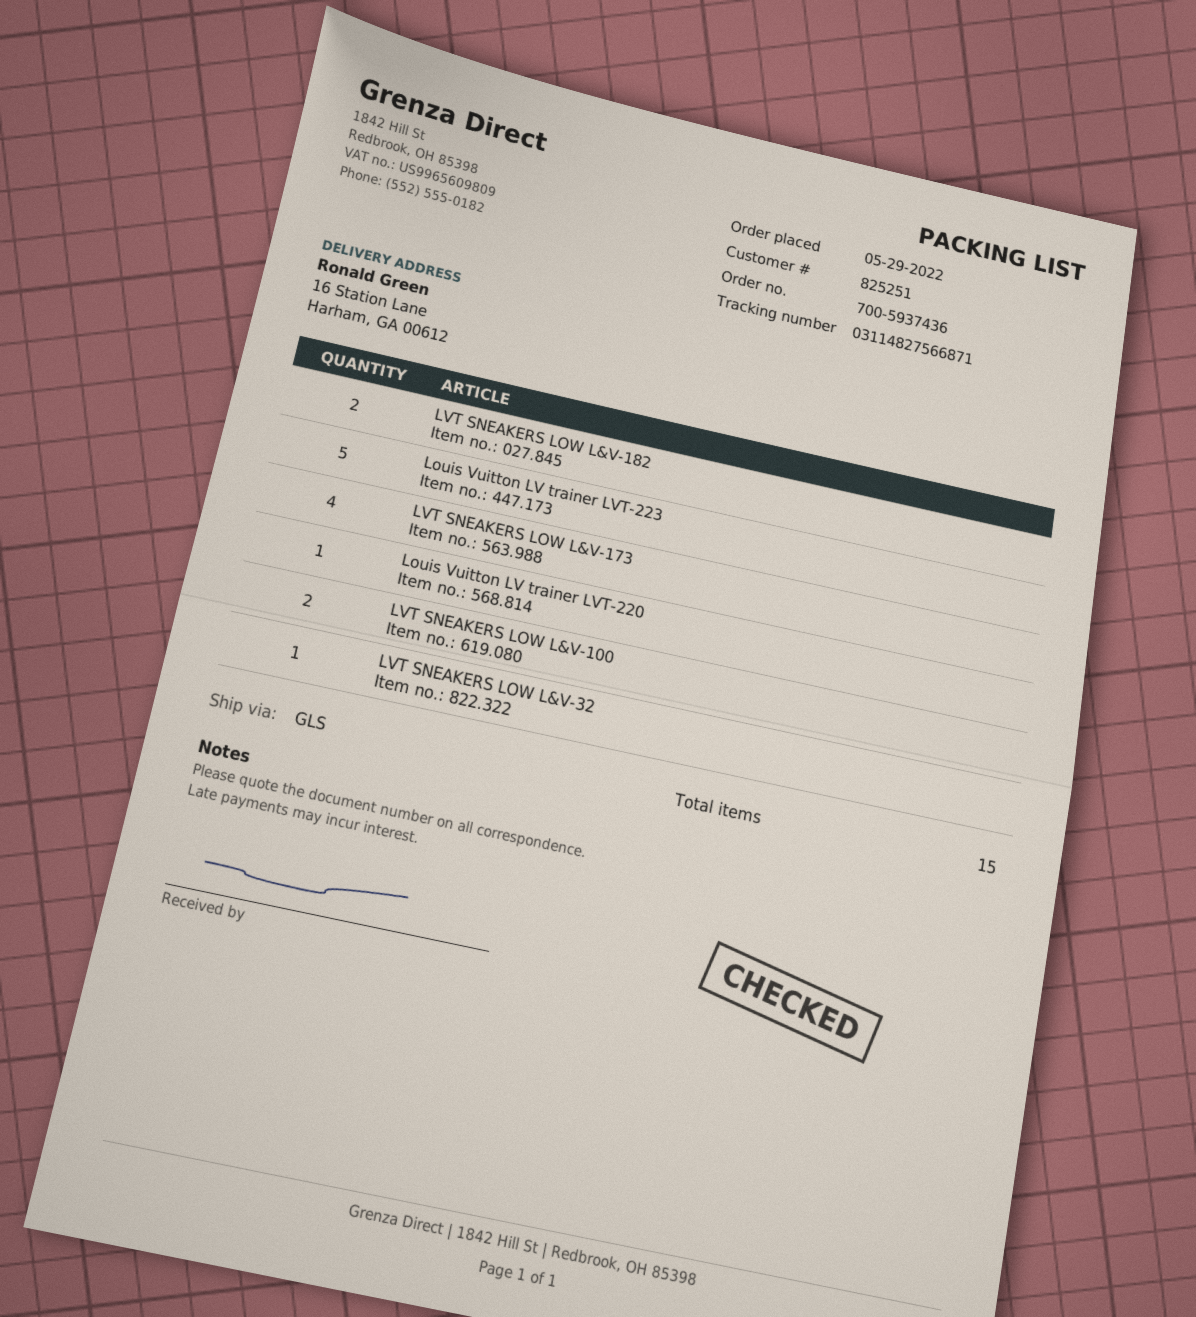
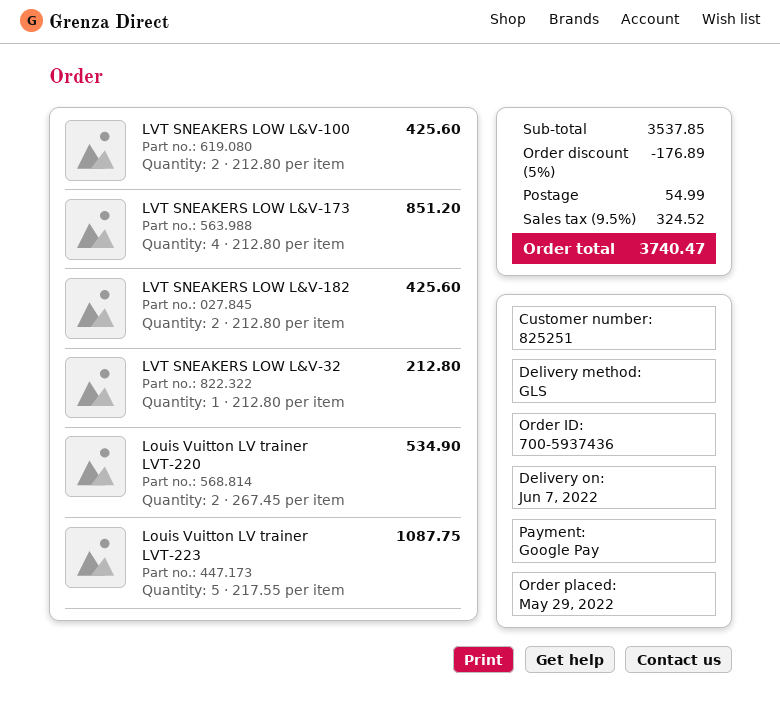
Louis Vuitton LV trainer LVT-220: 1 -> 2

